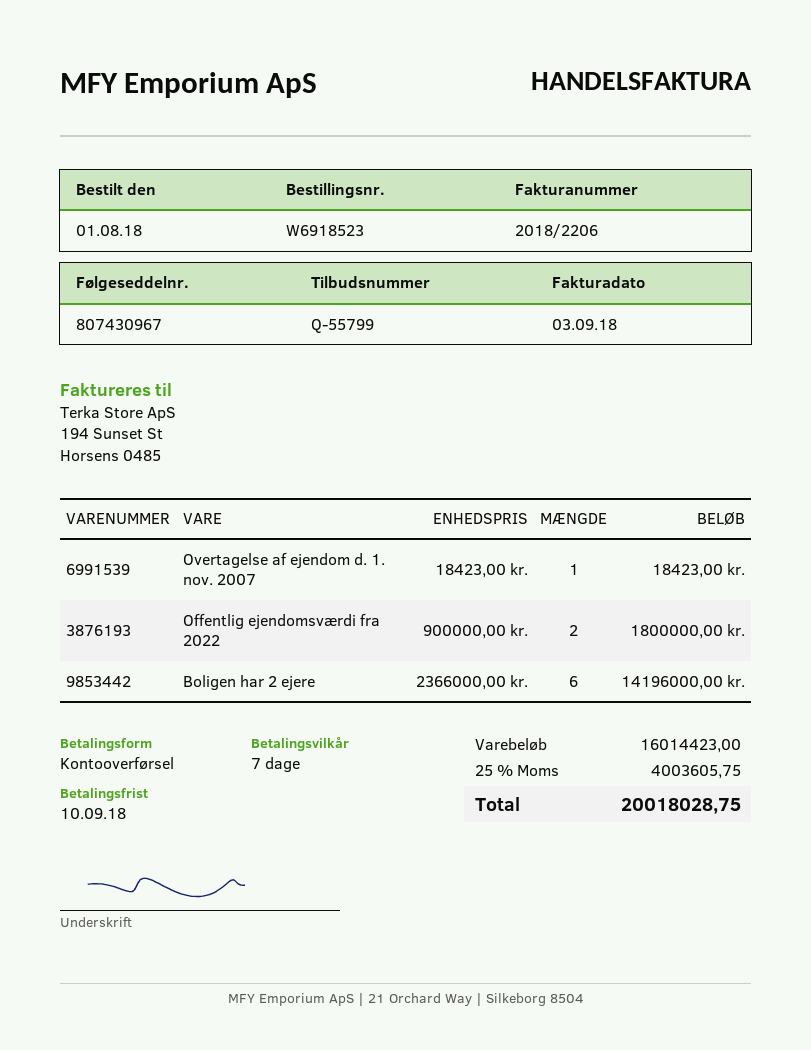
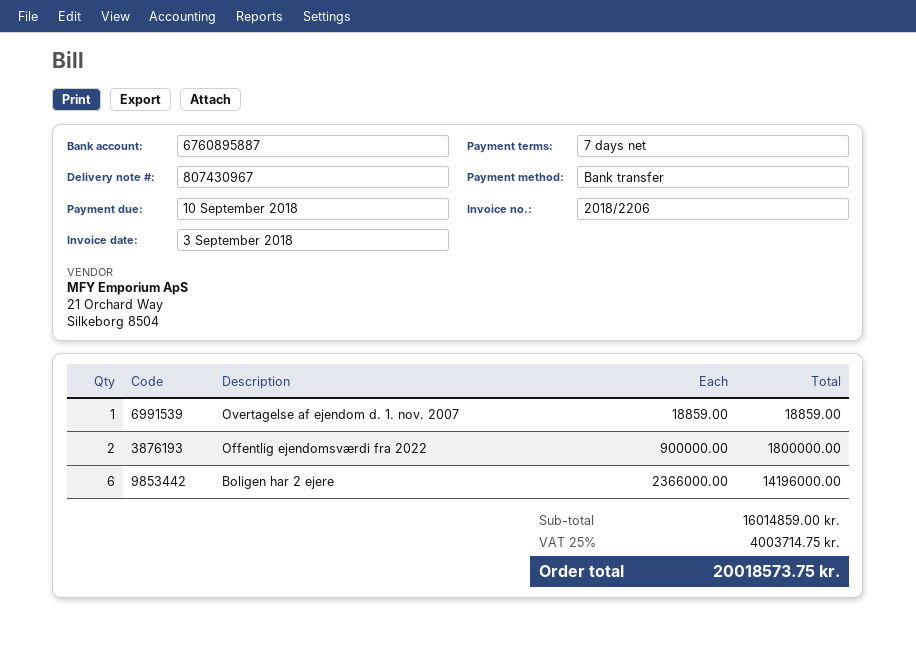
Overtagelse af ejendom d. 1. nov. 2007: 1 x 18423.00 = 18423.00 -> 1 x 18859.00 = 18859.00
subtotal: 16014423.00 -> 16014859.00
tax: 25% = 4003605.75 -> 25% = 4003714.75
total: 20018028.75 -> 20018573.75

